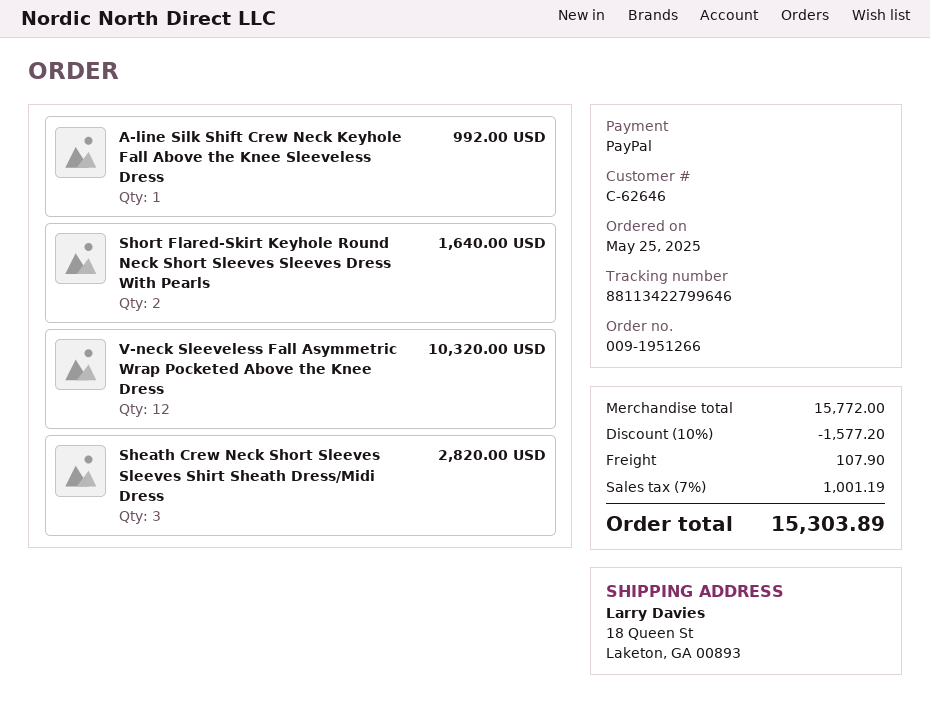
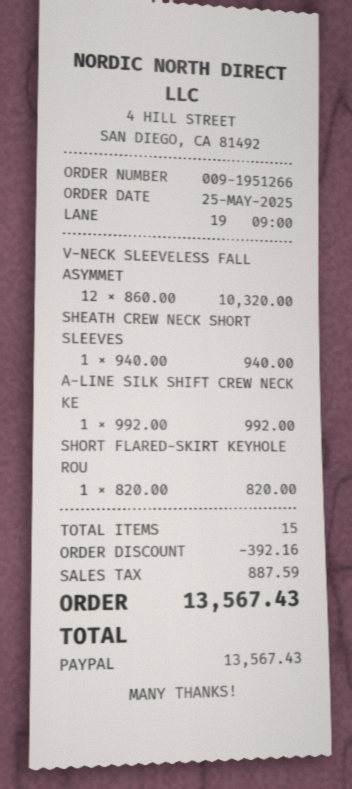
Short Flared-Skirt Keyhole Round Neck Short Sleeves Sleeves Dress With Pearls: 2 for 1640.00 -> 1 for 820.00
Sheath Crew Neck Short Sleeves Sleeves Shirt Sheath Dress/Midi Dress: 3 for 2820.00 -> 1 for 940.00
discount: 1577.20 -> 392.16
shipping: 107.90 -> none
tax: 1001.19 -> 887.59
total: 15303.89 -> 13567.43

